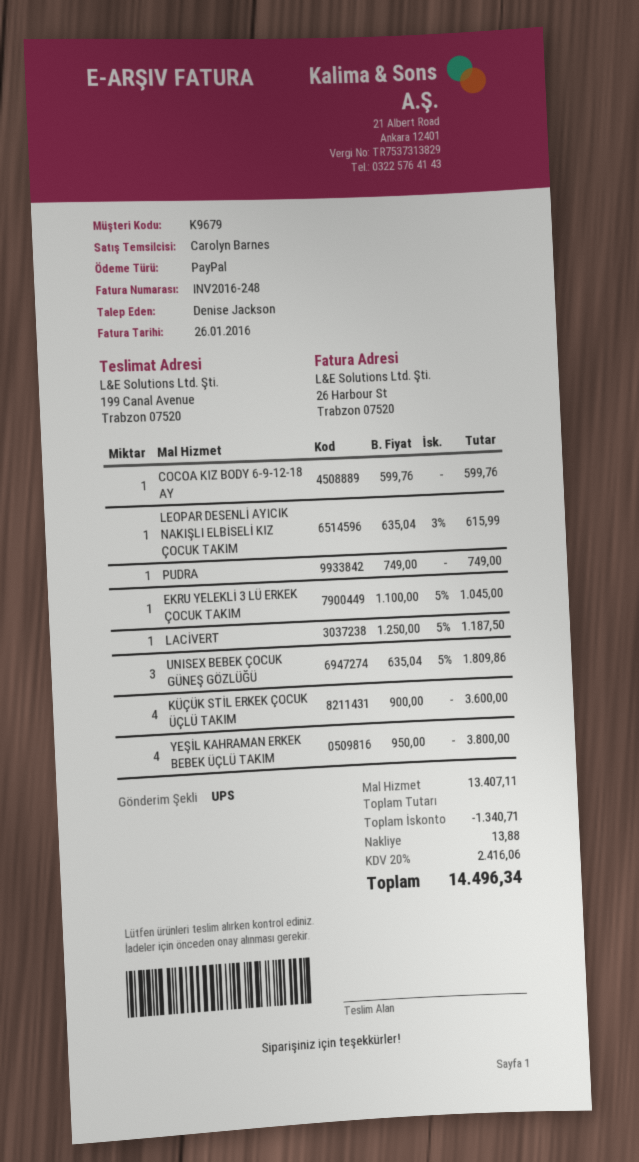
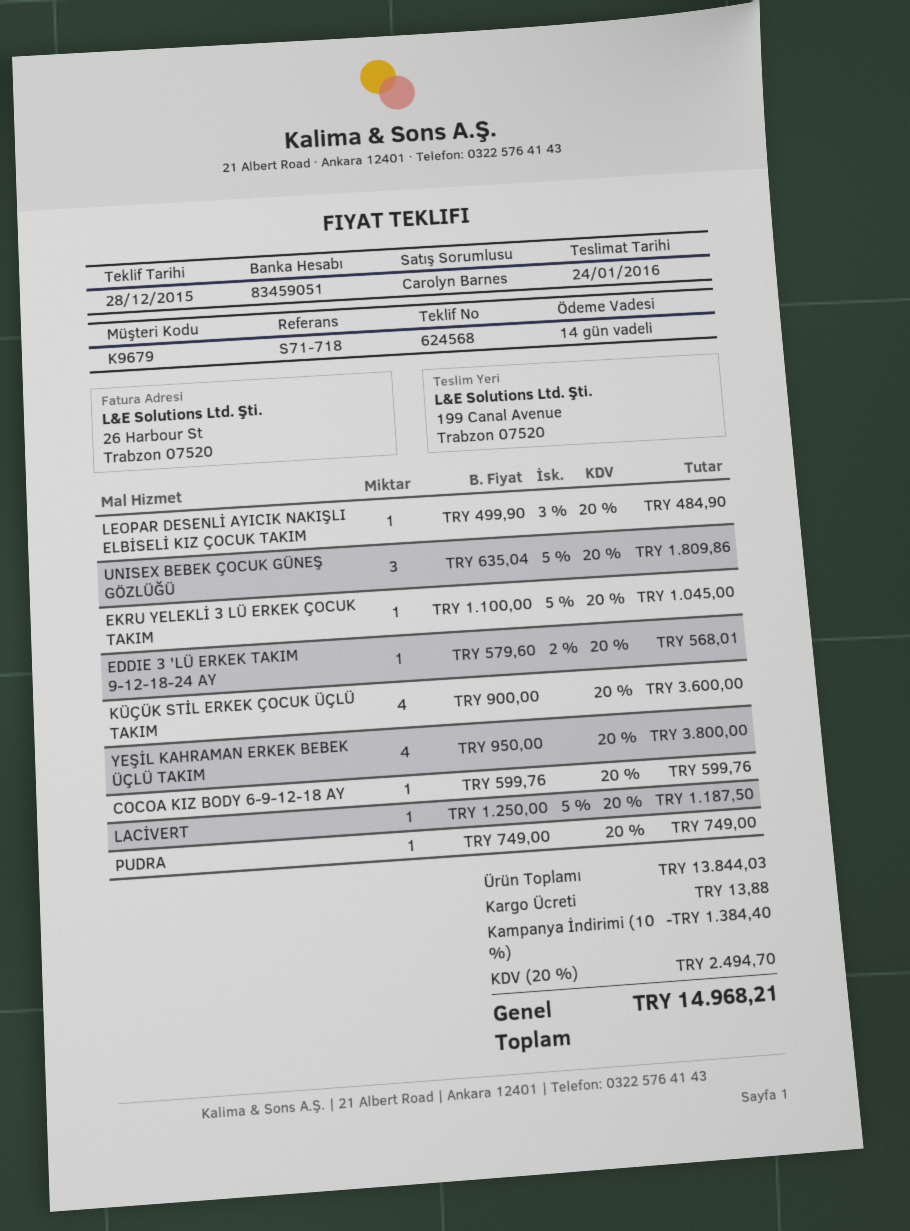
LEOPAR DESENLİ AYICIK NAKIŞLI ELBİSELİ KIZ ÇOCUK TAKIM: 1 x 635.04 - 3% = 615.99 -> 1 x 499.90 - 3% = 484.90
EDDIE 3 'LÜ ERKEK TAKIM 9-12-18-24 AY: none -> 1 x 579.60 - 2% = 568.01
subtotal: 13407.11 -> 13844.03
discount: 1340.71 -> 1384.40
tax: 20% = 2416.06 -> 20% = 2494.70
total: 14496.34 -> 14968.21

